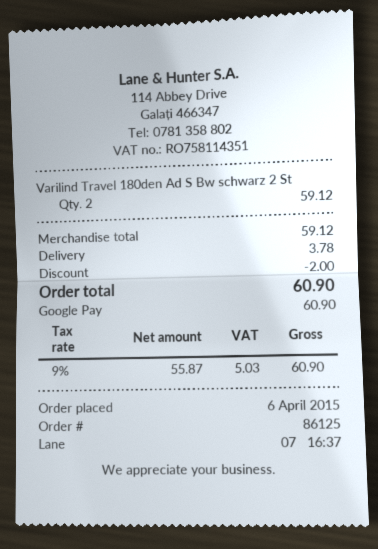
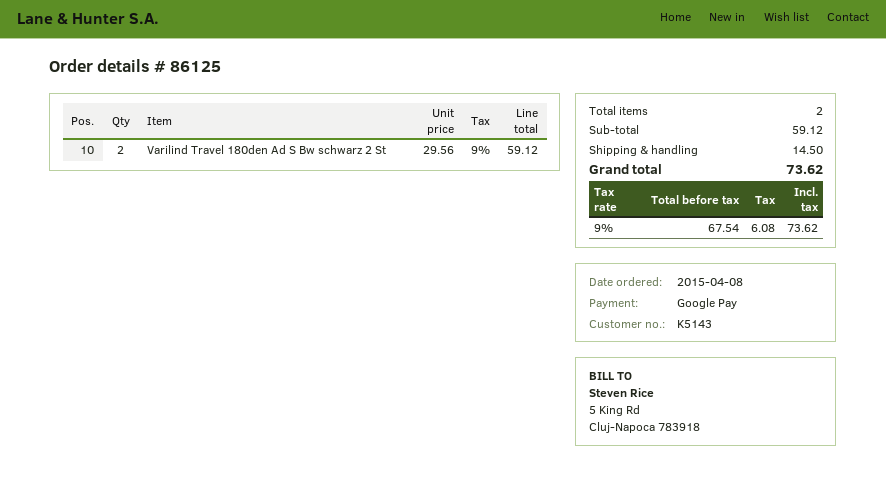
order date: 2015-04-06 -> 2015-04-08
discount: 2.00 -> none
shipping: 3.78 -> 14.50
net: 55.87 -> 67.54
tax: 9% = 5.03 -> 9% = 6.08
total: 60.90 -> 73.62

